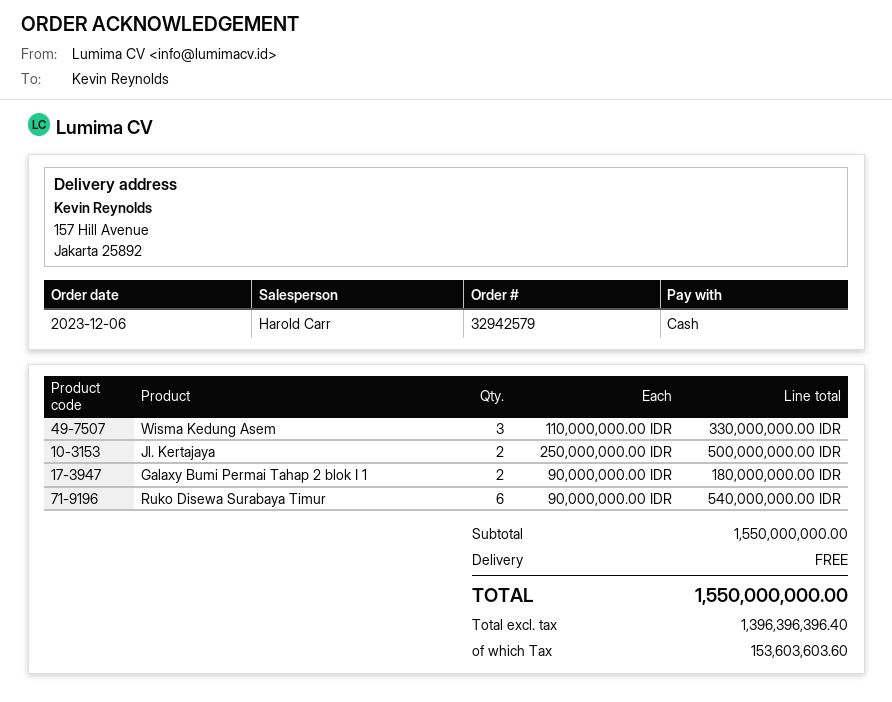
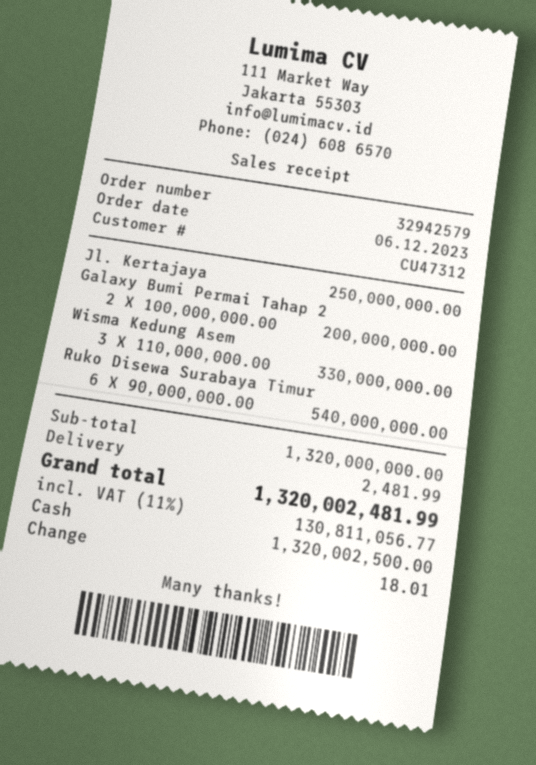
Jl. Kertajaya: 2 x 250000000.00 = 500000000.00 -> 1 x 250000000.00 = 250000000.00
Galaxy Bumi Permai Tahap 2 blok I 1: 2 x 90000000.00 = 180000000.00 -> 2 x 100000000.00 = 200000000.00
subtotal: 1550000000.00 -> 1320000000.00
shipping: 0.00 -> 2481.99
tax: 153603603.60 -> 130811056.77
total: 1550000000.00 -> 1320002481.99

